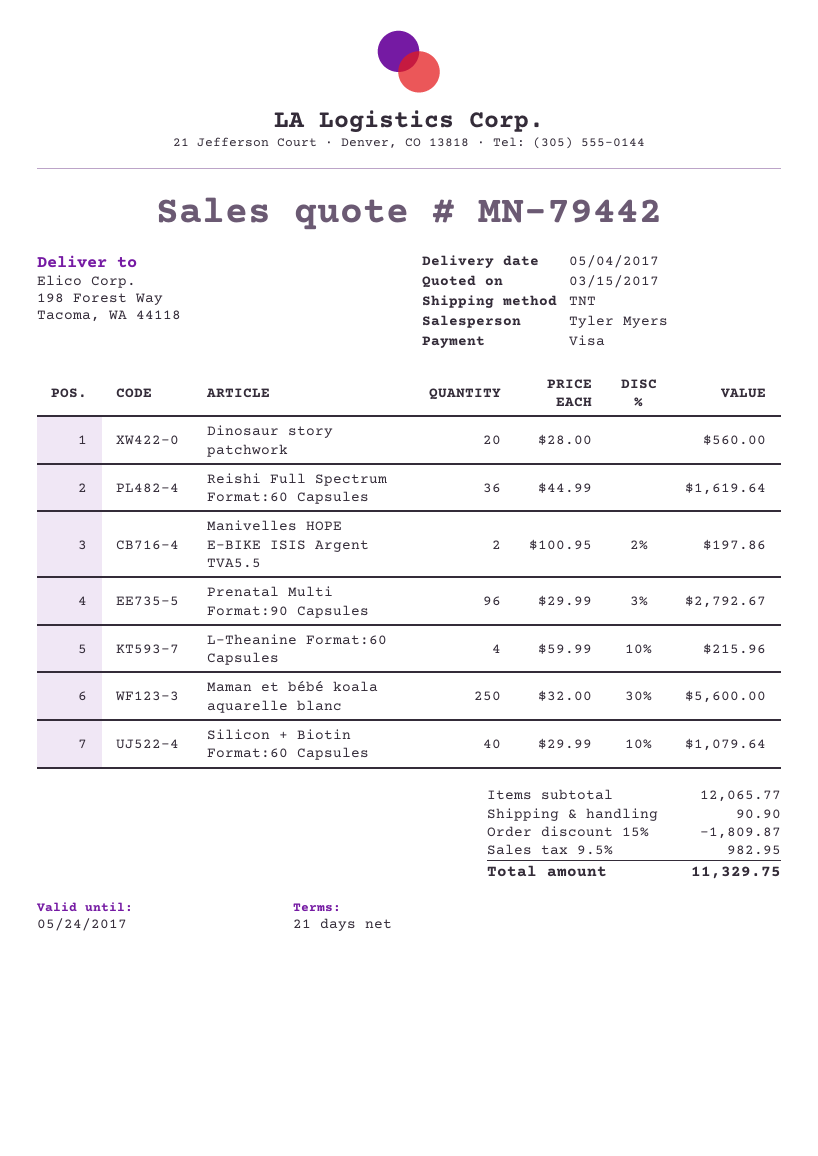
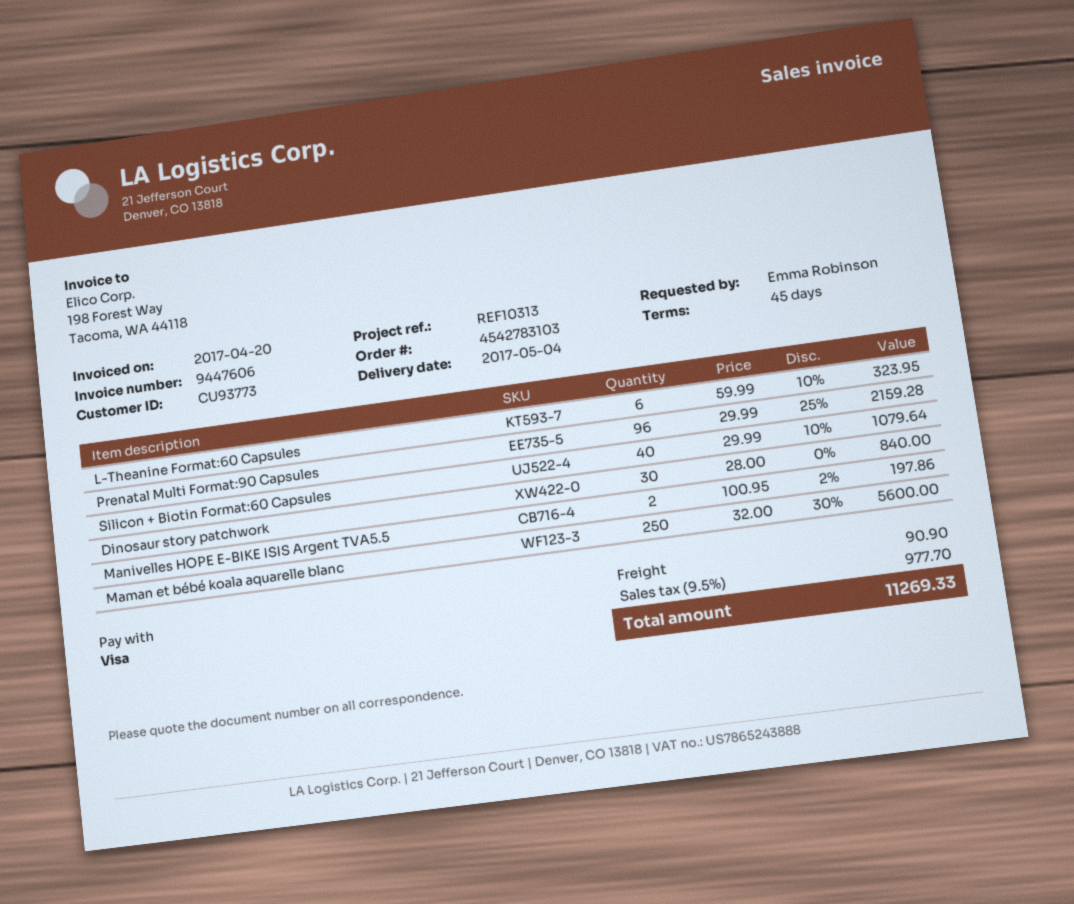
payment terms: 21 days -> 45 days
Dinosaur story patchwork: 20 x 28.00 = 560.00 -> 30 x 28.00 = 840.00
Reishi Full Spectrum Format:60 Capsules: 36 x 44.99 = 1619.64 -> none
Prenatal Multi Format:90 Capsules: 96 x 29.99 - 3% = 2792.67 -> 96 x 29.99 - 25% = 2159.28
L-Theanine Format:60 Capsules: 4 x 59.99 - 10% = 215.96 -> 6 x 59.99 - 10% = 323.95
discount: 15% = 1809.87 -> none
tax: 9.5% = 982.95 -> 9.5% = 977.70
total: 11329.75 -> 11269.33

